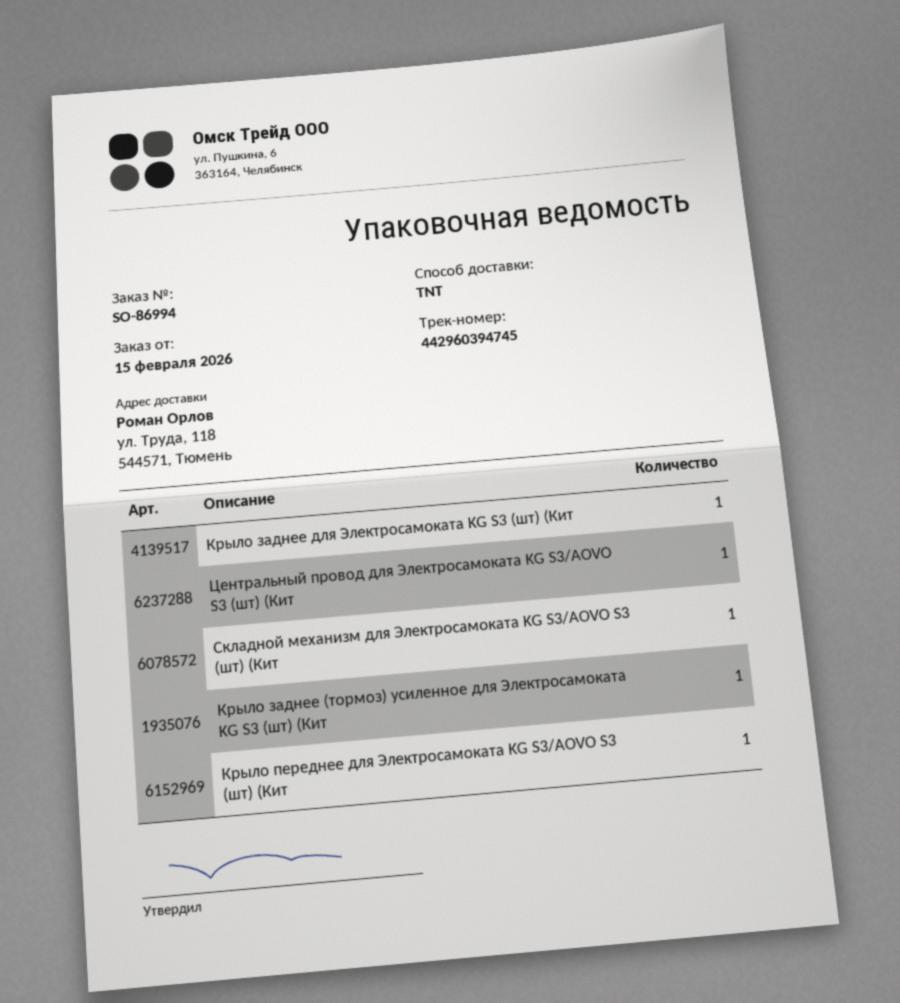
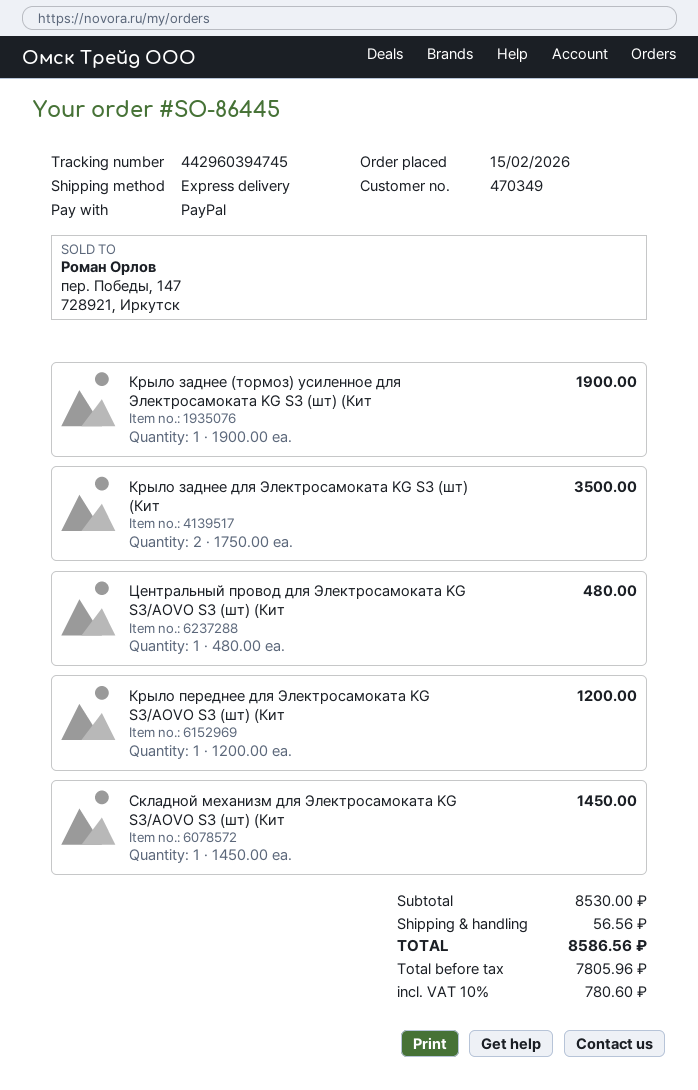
order number: SO-86994 -> SO-86445
shipping method: TNT -> express
Крыло заднее для Электросамоката KG S3 (шт) (Кит: 1 -> 2

